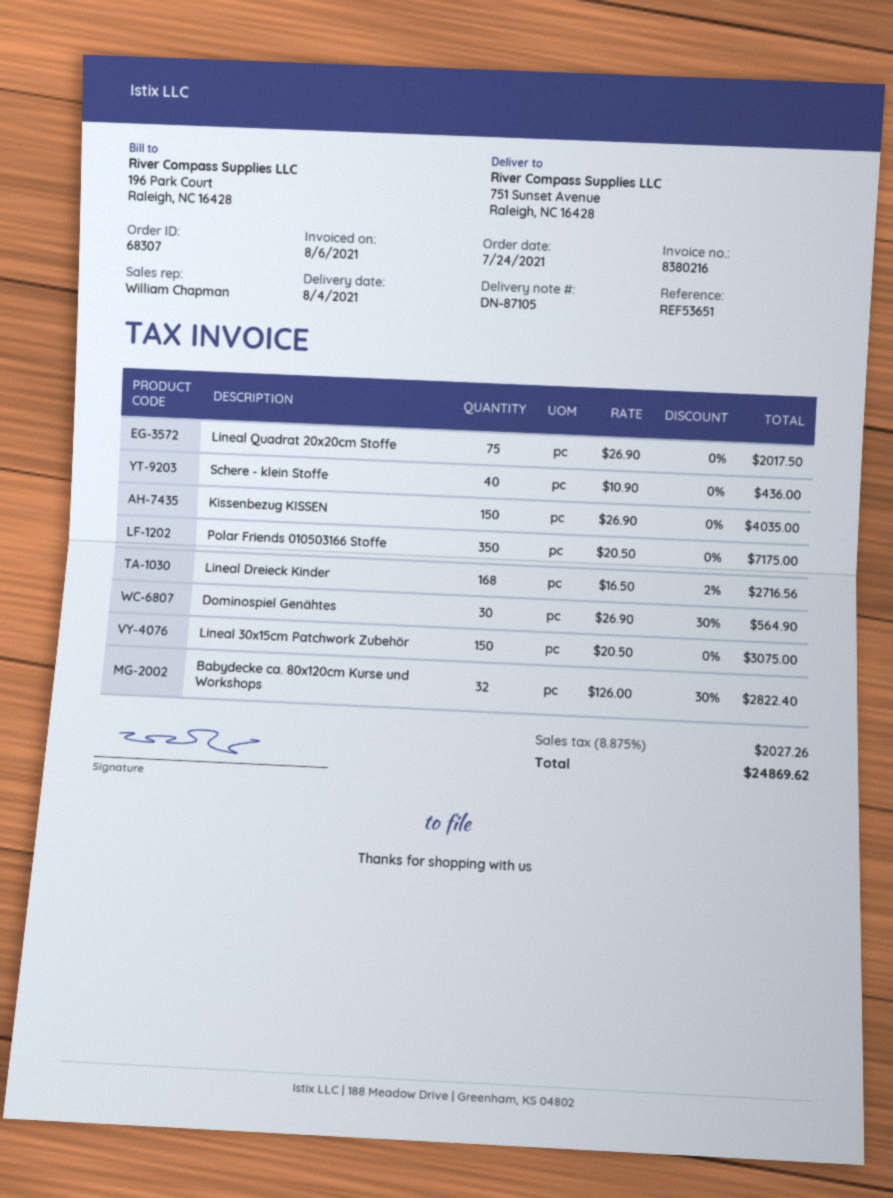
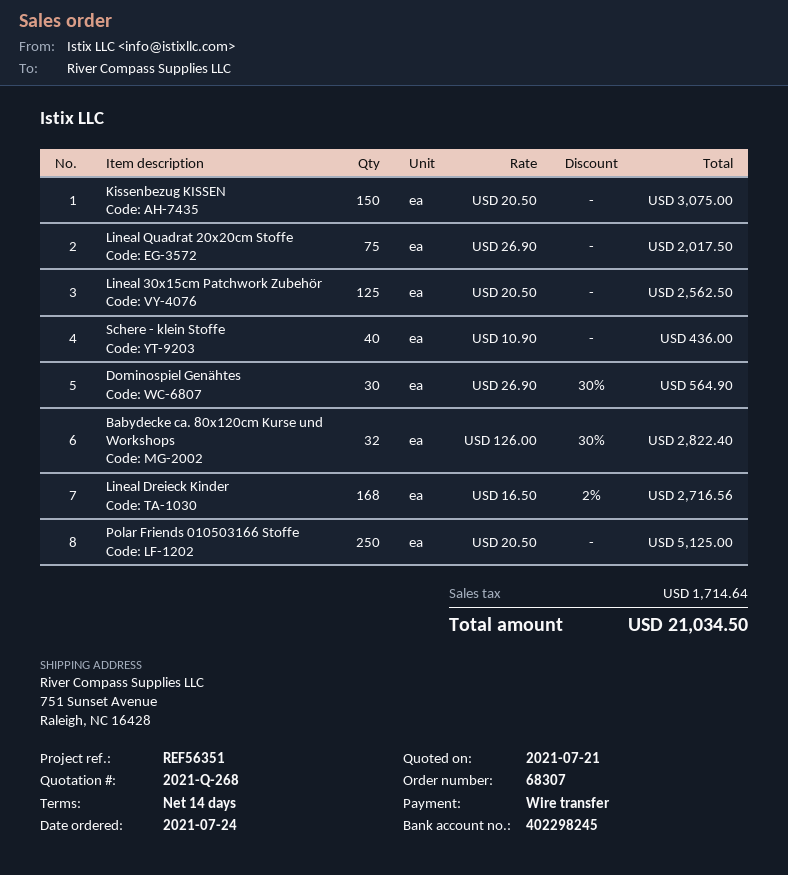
reference: REF53651 -> REF56351
Kissenbezug KISSEN: 150 x 26.90 = 4035.00 -> 150 x 20.50 = 3075.00
Polar Friends 010503166 Stoffe: 350 x 20.50 = 7175.00 -> 250 x 20.50 = 5125.00
Lineal 30x15cm Patchwork Zubehör: 150 x 20.50 = 3075.00 -> 125 x 20.50 = 2562.50
tax: 2027.26 -> 1714.64
total: 24869.62 -> 21034.50

